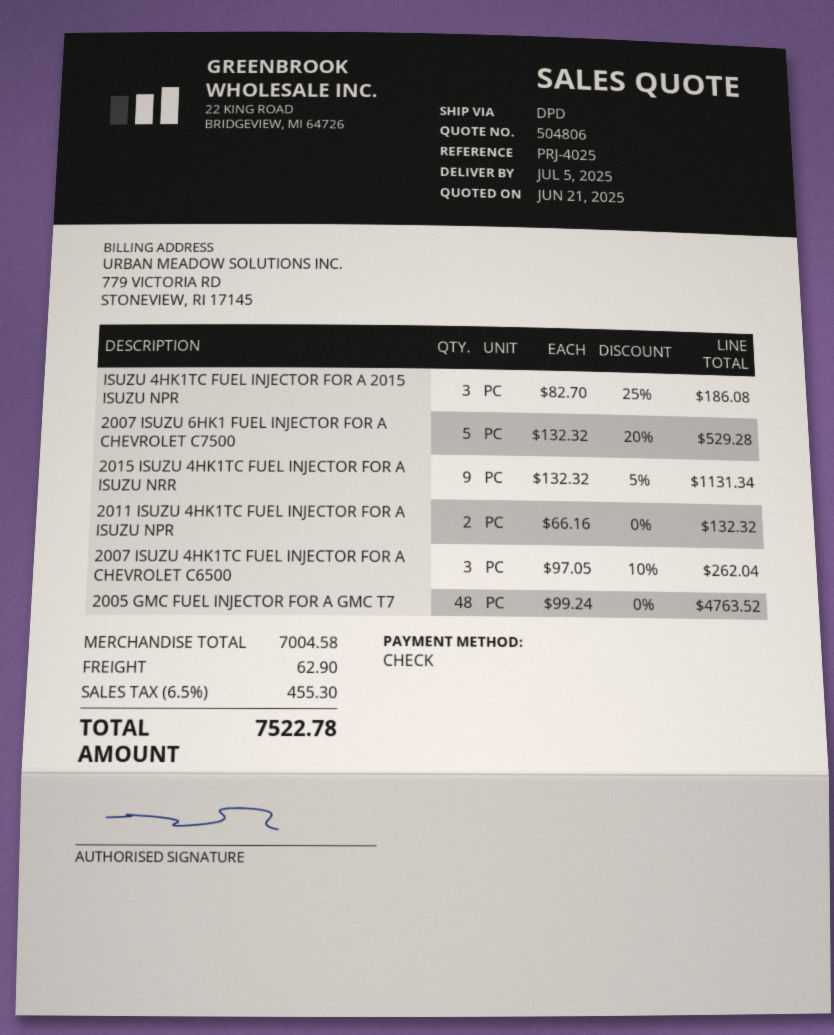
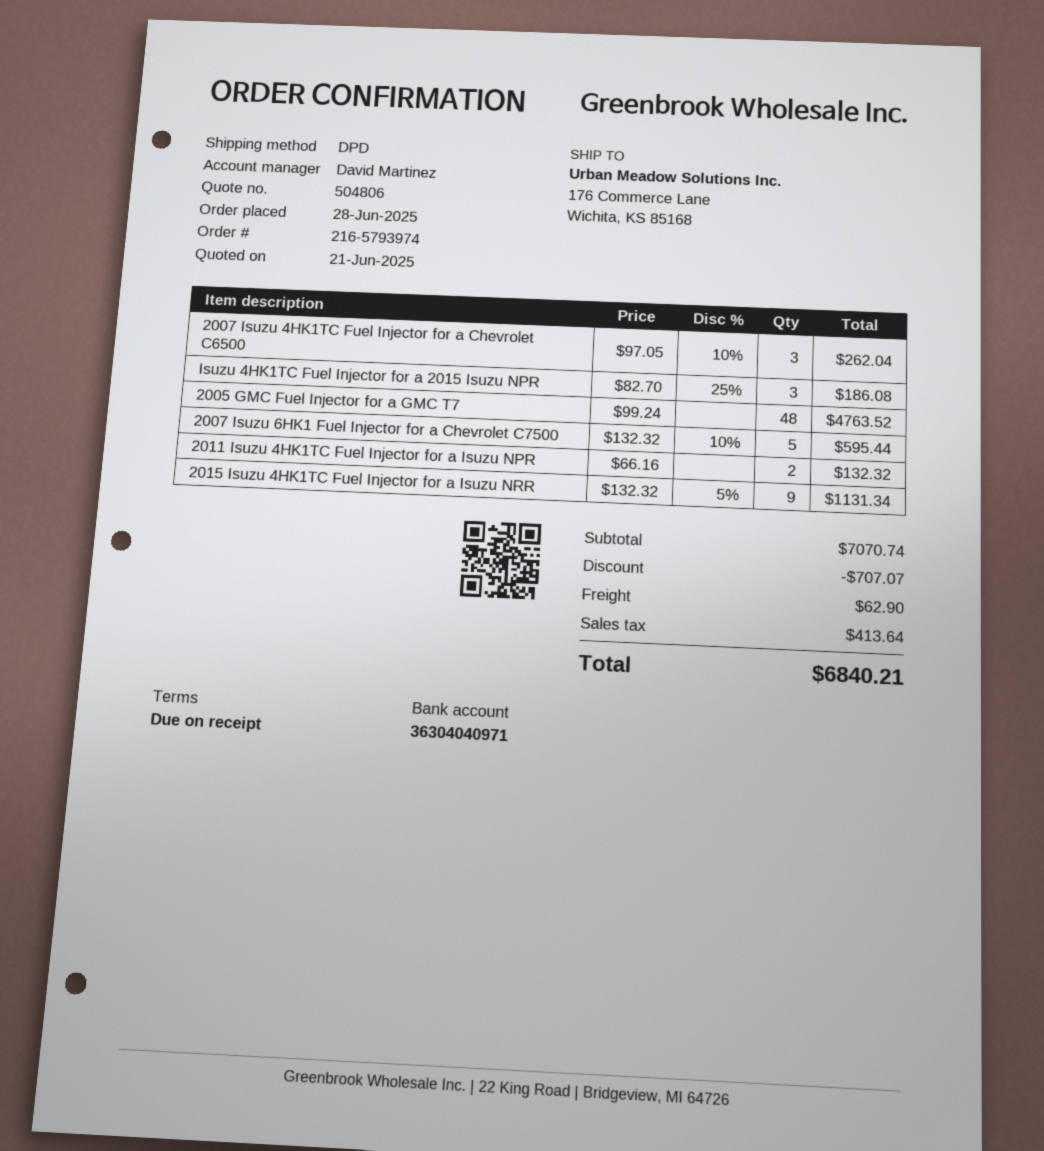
2007 ISUZU 6HK1 FUEL INJECTOR FOR A CHEVROLET C7500: 5 x 132.32 - 20% = 529.28 -> 5 x 132.32 - 10% = 595.44
subtotal: 7004.58 -> 7070.74
discount: none -> 707.07
tax: 455.30 -> 413.64
total: 7522.78 -> 6840.21

